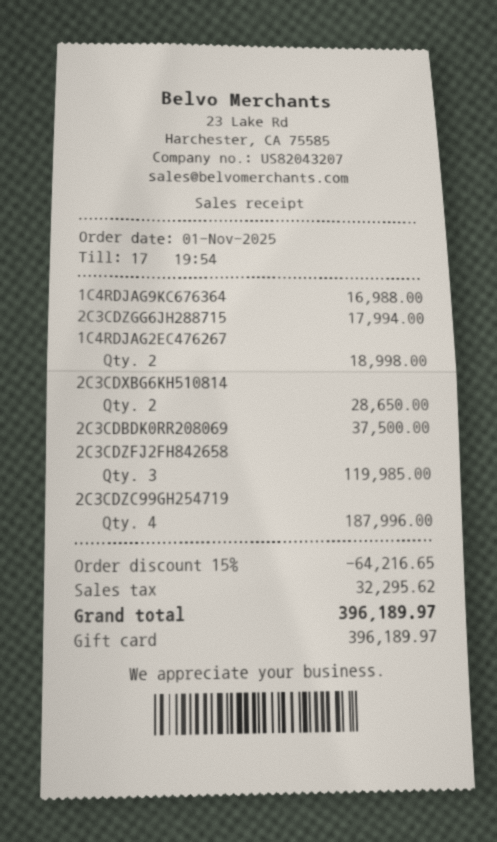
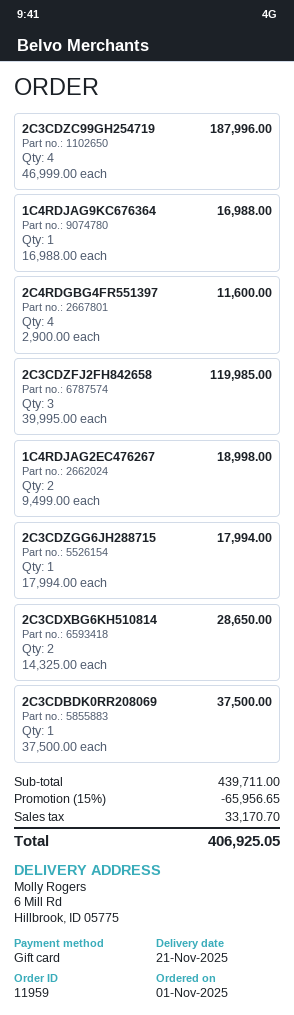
2C4RDGBG4FR551397: none -> 4 for 11600.00
discount: 15% = 64216.65 -> 15% = 65956.65
tax: 32295.62 -> 33170.70
total: 396189.97 -> 406925.05

